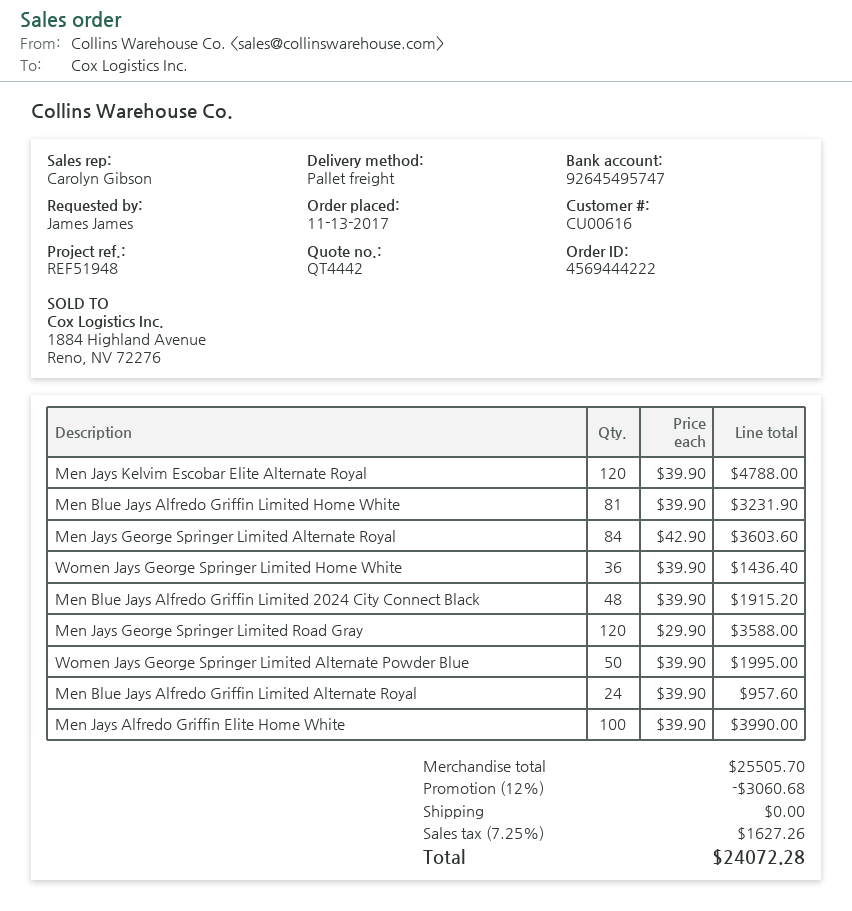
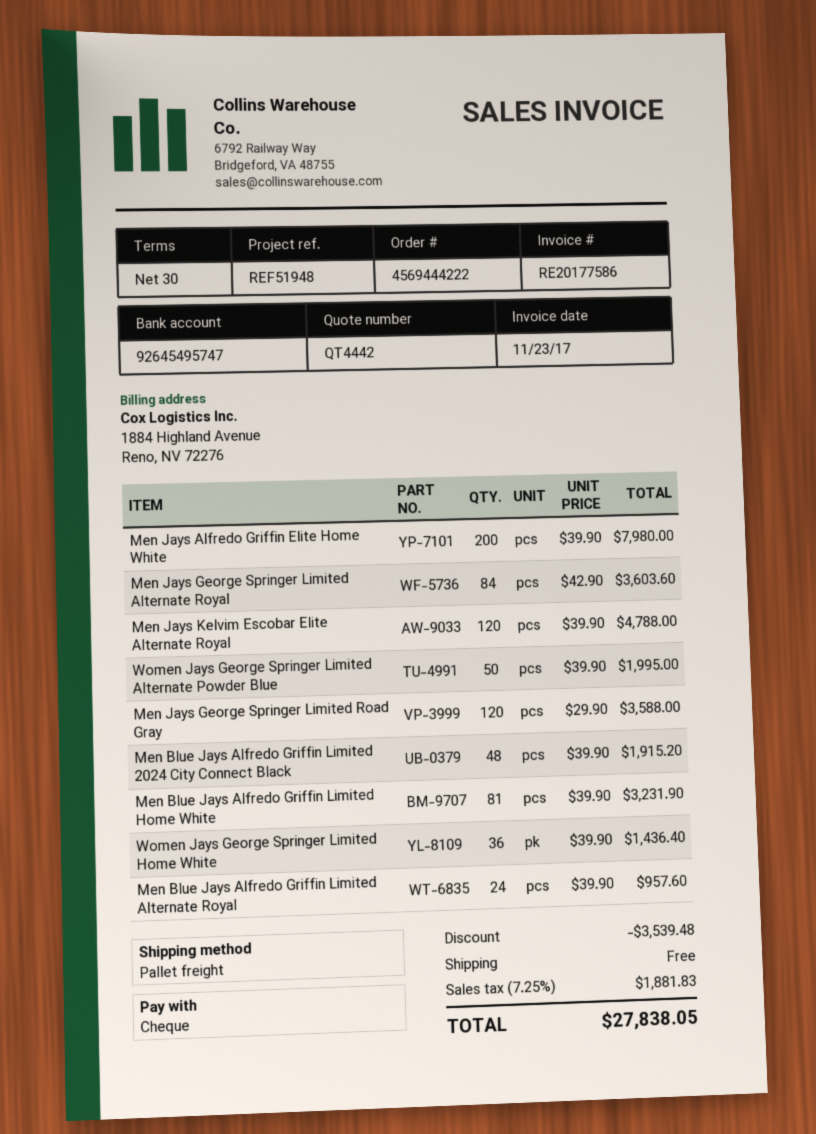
Men Jays Alfredo Griffin Elite Home White: 100 x 39.90 = 3990.00 -> 200 x 39.90 = 7980.00
discount: 3060.68 -> 3539.48
tax: 7.25% = 1627.26 -> 7.25% = 1881.83
total: 24072.28 -> 27838.05

